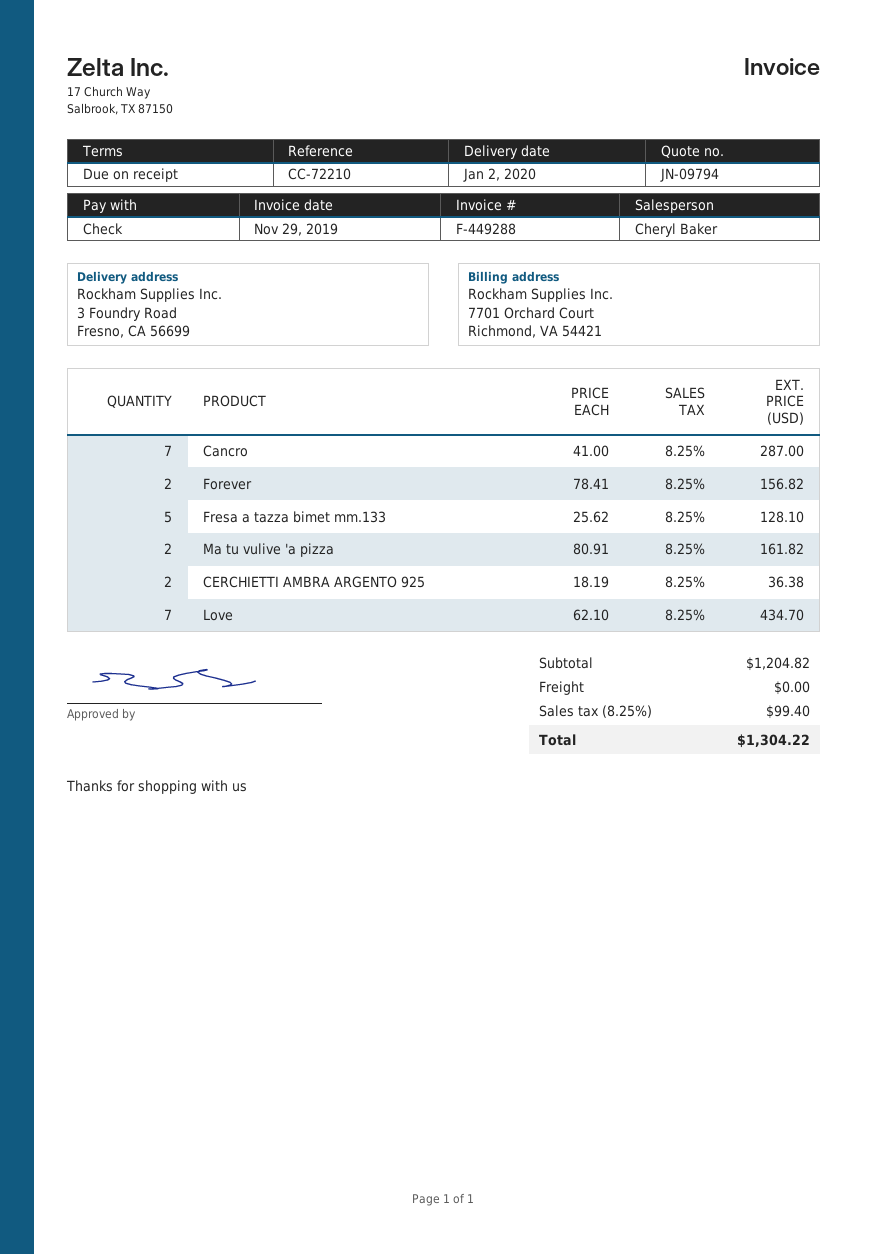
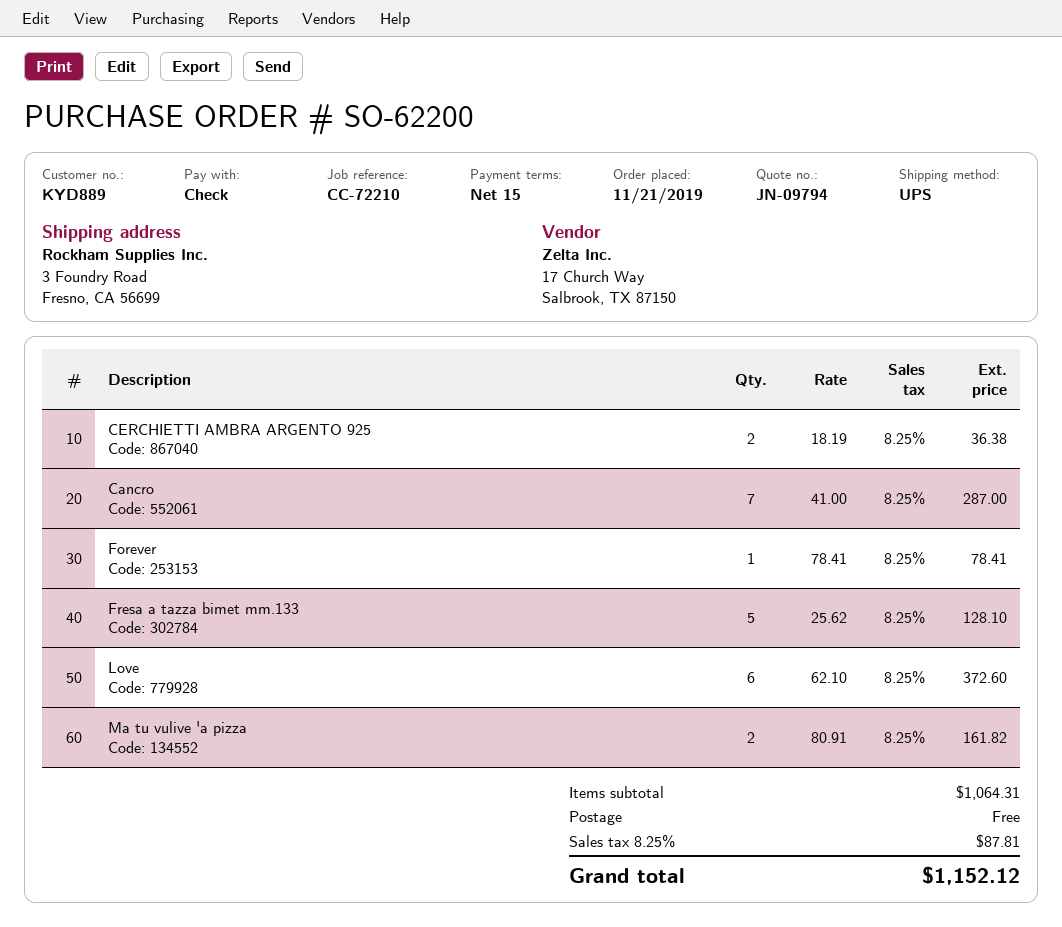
payment terms: on receipt -> 15 days
Forever: 2 x 78.41 = 156.82 -> 1 x 78.41 = 78.41
Love: 7 x 62.10 = 434.70 -> 6 x 62.10 = 372.60
subtotal: 1204.82 -> 1064.31
tax: 8.25% = 99.40 -> 8.25% = 87.81
total: 1304.22 -> 1152.12

